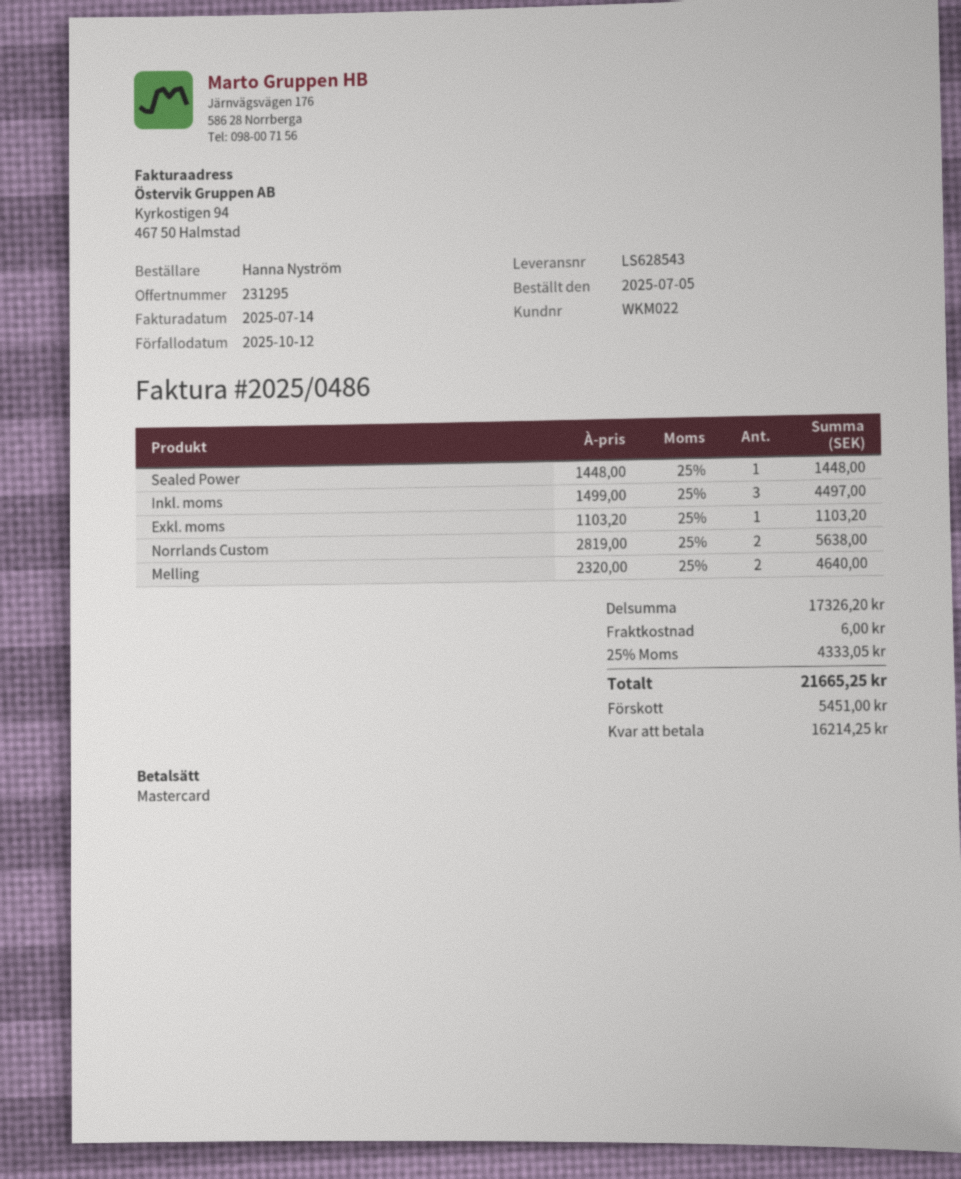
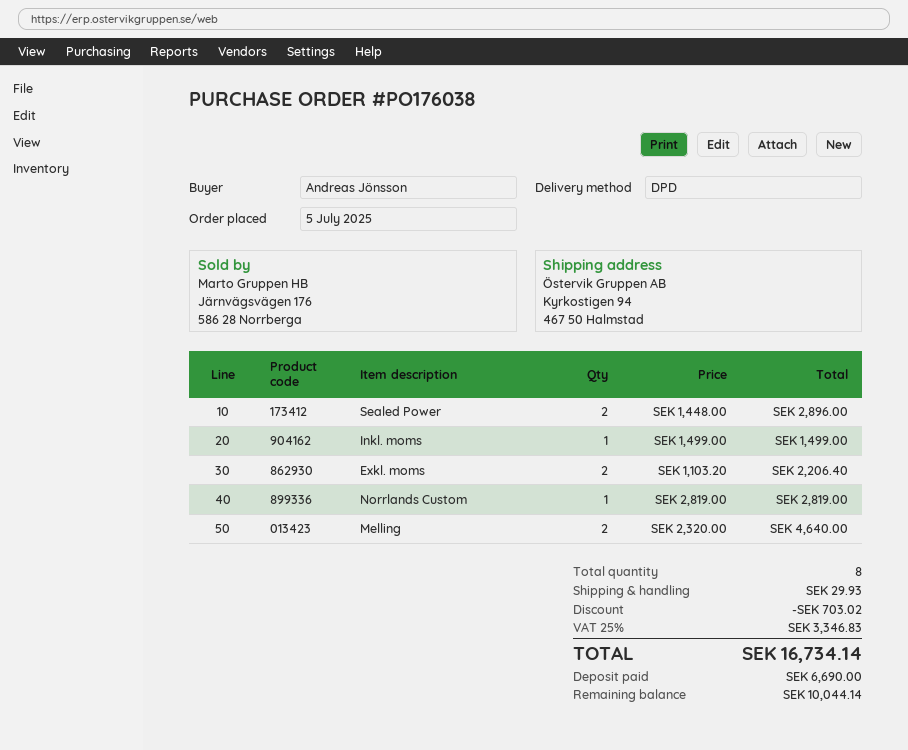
ordered by: Hanna Nyström -> Andreas Jönsson
Sealed Power: 1 x 1448.00 = 1448.00 -> 2 x 1448.00 = 2896.00
Inkl. moms: 3 x 1499.00 = 4497.00 -> 1 x 1499.00 = 1499.00
Exkl. moms: 1 x 1103.20 = 1103.20 -> 2 x 1103.20 = 2206.40
Norrlands Custom: 2 x 2819.00 = 5638.00 -> 1 x 2819.00 = 2819.00
discount: none -> 703.02
shipping: 6.00 -> 29.93
tax: 25% = 4333.05 -> 25% = 3346.83
total: 21665.25 -> 16734.14
deposit: 5451.00 -> 6690.00
balance: 16214.25 -> 10044.14

